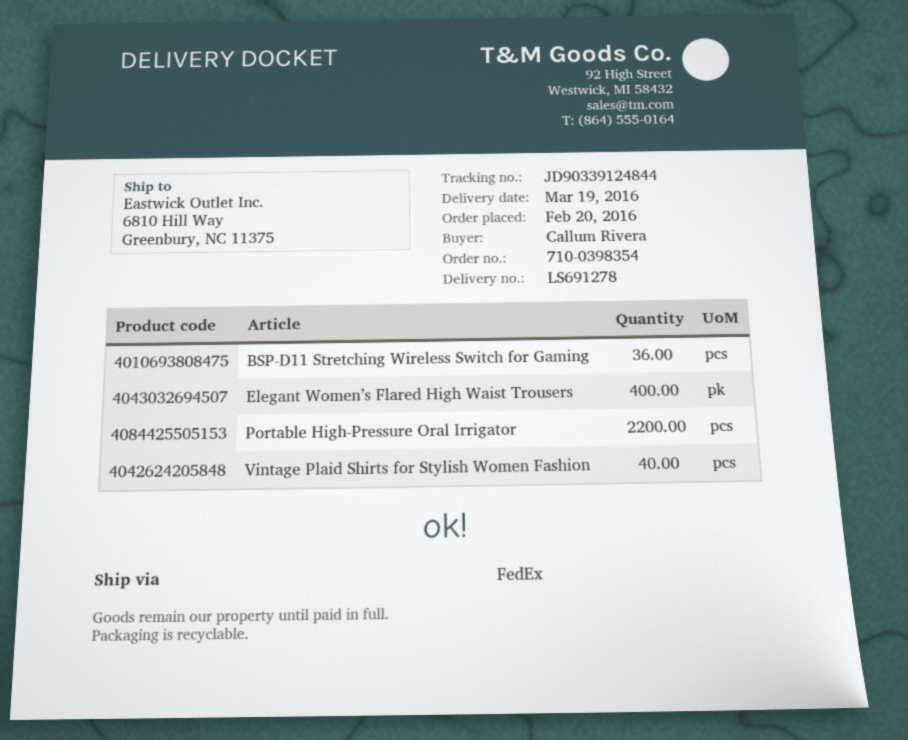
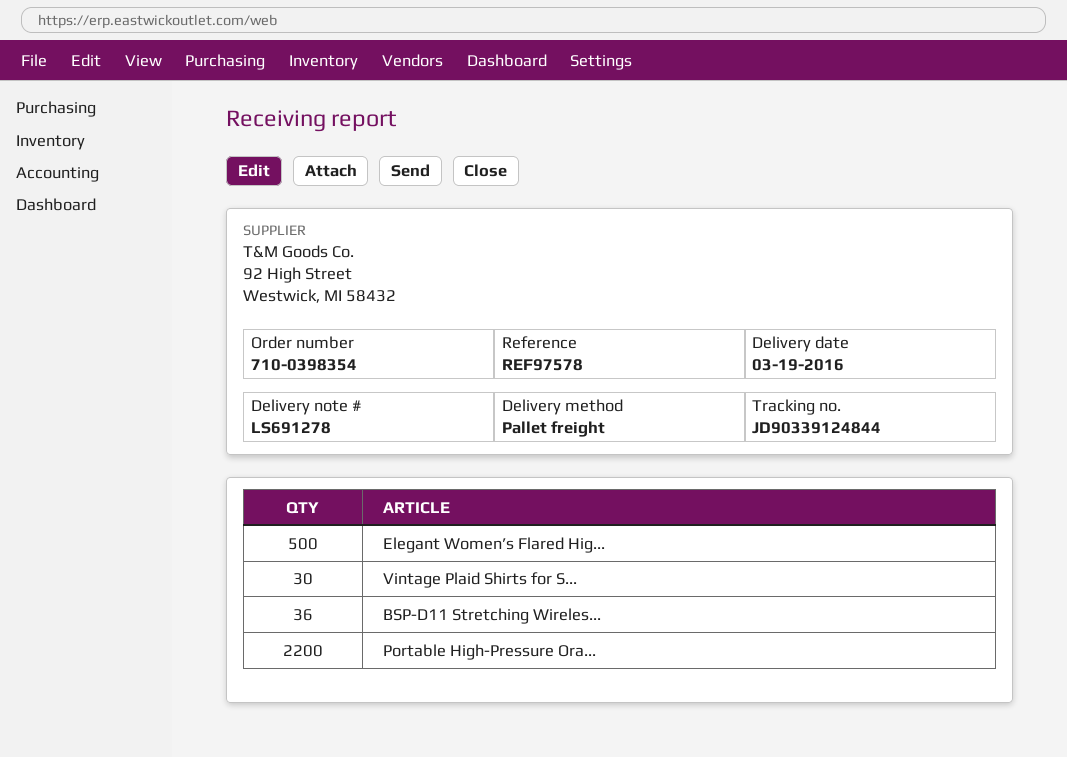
shipping method: FedEx -> pallet freight
Elegant Women’s Flared High Waist Trousers: 400 -> 500
Vintage Plaid Shirts for Stylish Women Fashion: 40 -> 30

